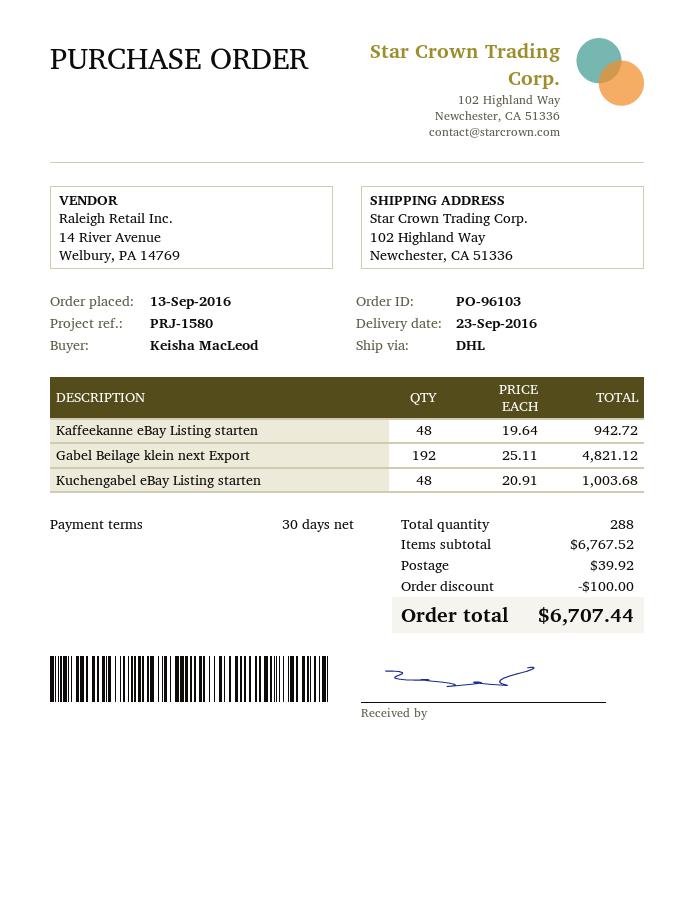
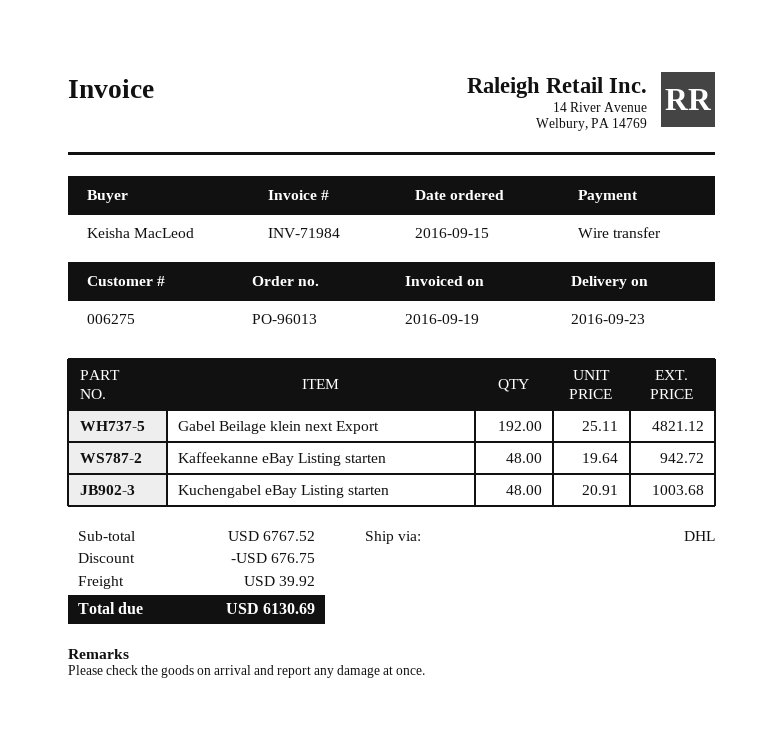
order number: PO-96103 -> PO-96013
order date: 2016-09-13 -> 2016-09-15
discount: 100.00 -> 676.75
total: 6707.44 -> 6130.69

